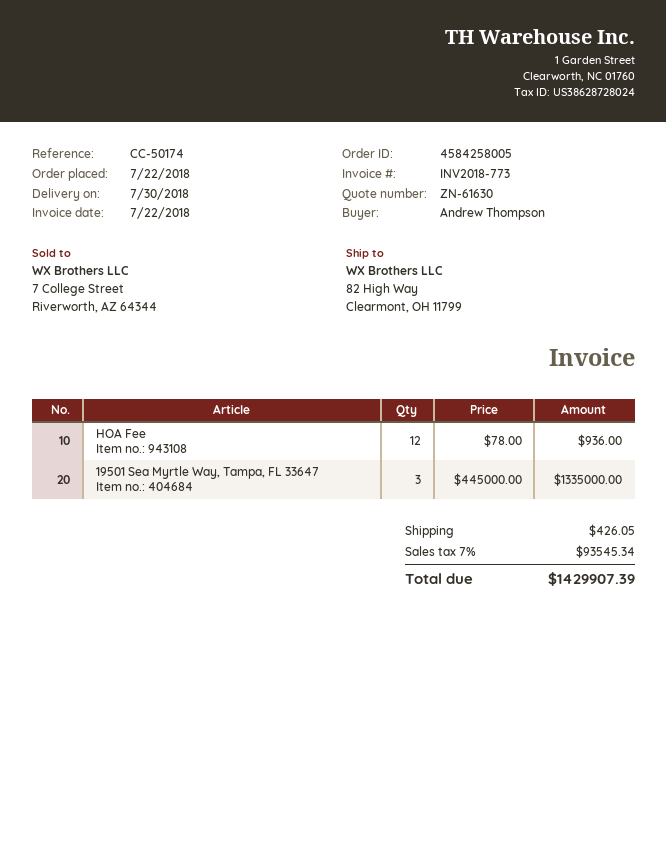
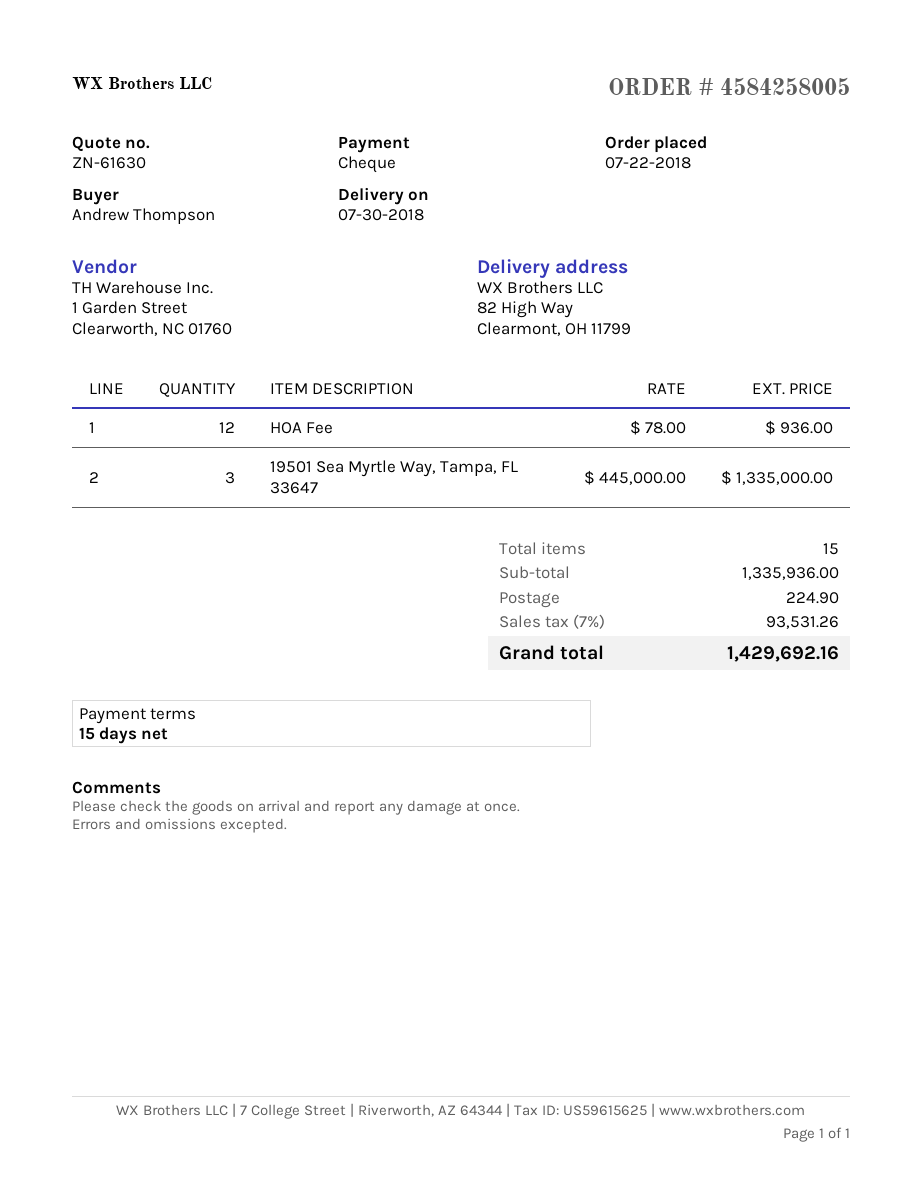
shipping: 426.05 -> 224.90
tax: 7% = 93545.34 -> 7% = 93531.26
total: 1429907.39 -> 1429692.16

